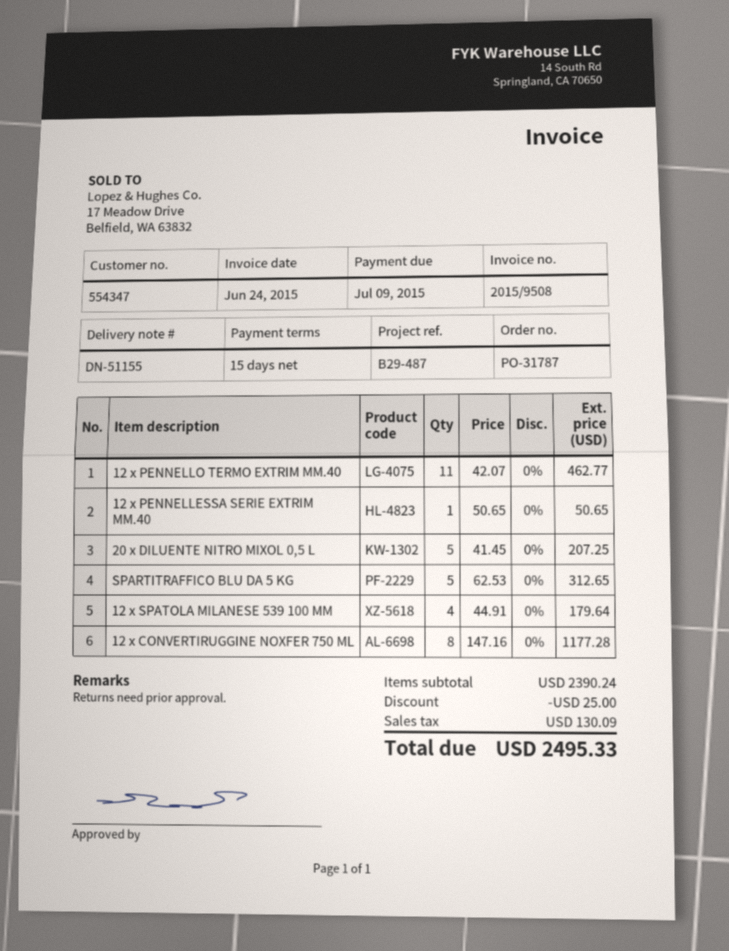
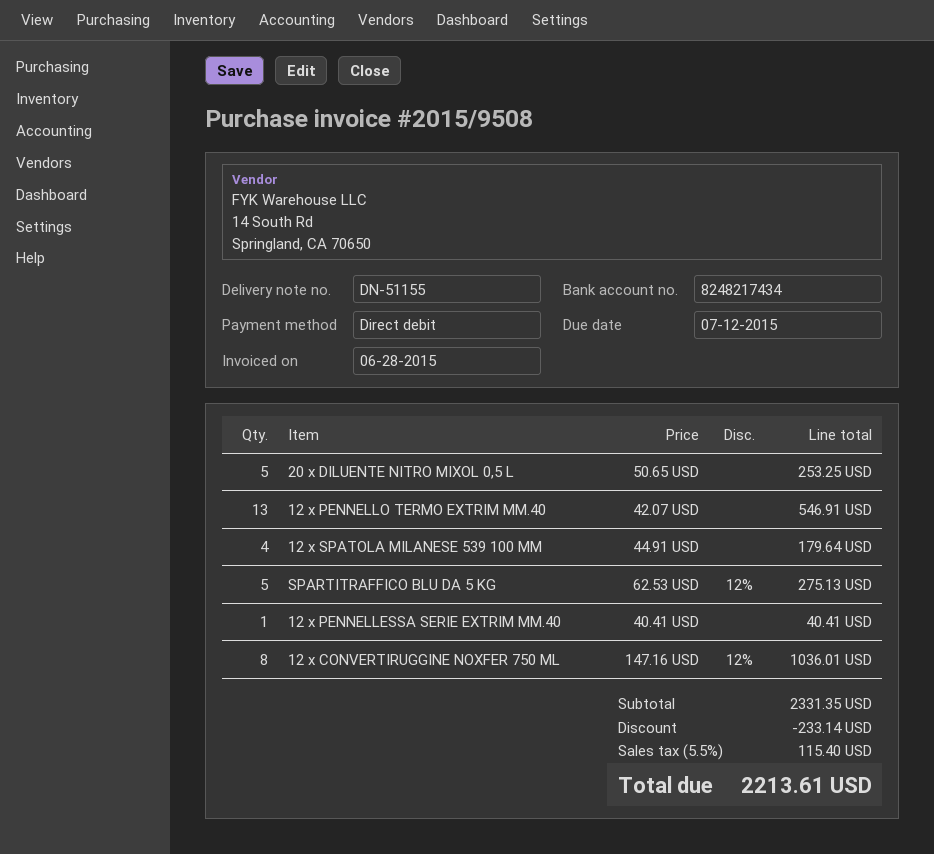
invoice date: 2015-06-24 -> 2015-06-28
due date: 2015-07-09 -> 2015-07-12
12 x PENNELLO TERMO EXTRIM MM.40: 11 x 42.07 = 462.77 -> 13 x 42.07 = 546.91
12 x PENNELLESSA SERIE EXTRIM MM.40: 1 x 50.65 = 50.65 -> 1 x 40.41 = 40.41
20 x DILUENTE NITRO MIXOL 0,5 L: 5 x 41.45 = 207.25 -> 5 x 50.65 = 253.25
SPARTITRAFFICO BLU DA 5 KG: 5 x 62.53 = 312.65 -> 5 x 62.53 - 12% = 275.13
12 x CONVERTIRUGGINE NOXFER 750 ML: 8 x 147.16 = 1177.28 -> 8 x 147.16 - 12% = 1036.01
subtotal: 2390.24 -> 2331.35
discount: 25.00 -> 233.14
tax: 130.09 -> 115.40
total: 2495.33 -> 2213.61

